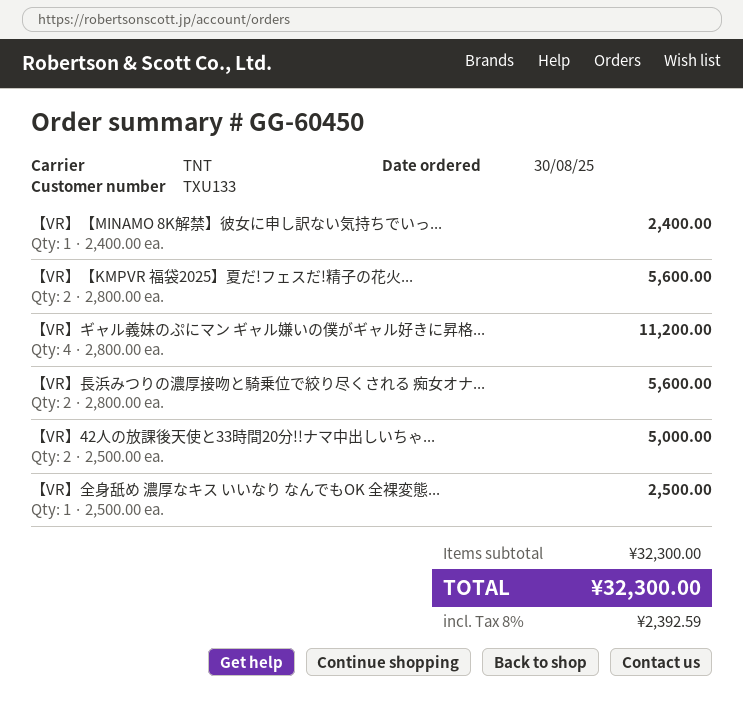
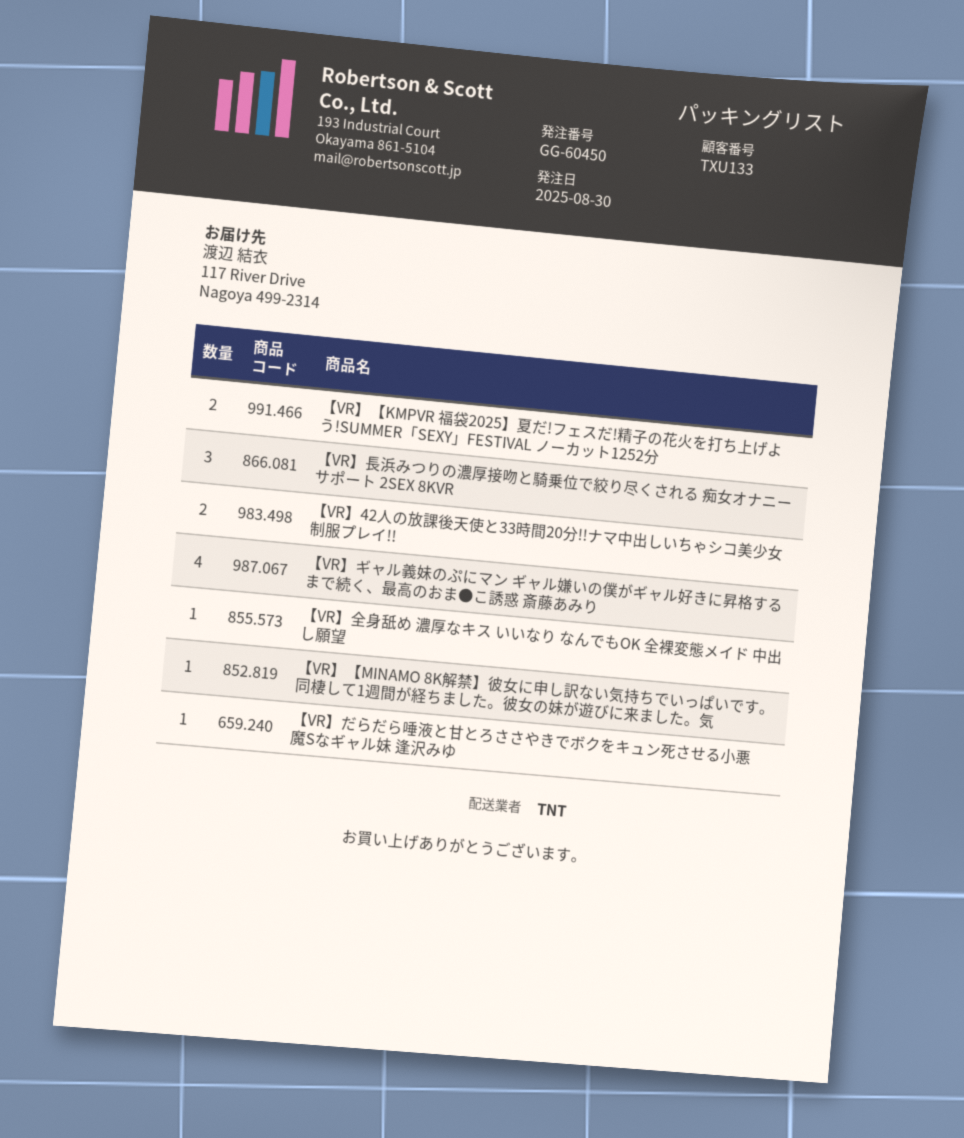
【VR】長浜みつりの濃厚接吻と騎乗位で絞り尽くされる 痴女オナ...: 2 -> 3
【VR】だらだら唾液と甘とろささやきでボクをキュン死させる小悪魔Sなギャル妹 逢沢みゆ: none -> 1

